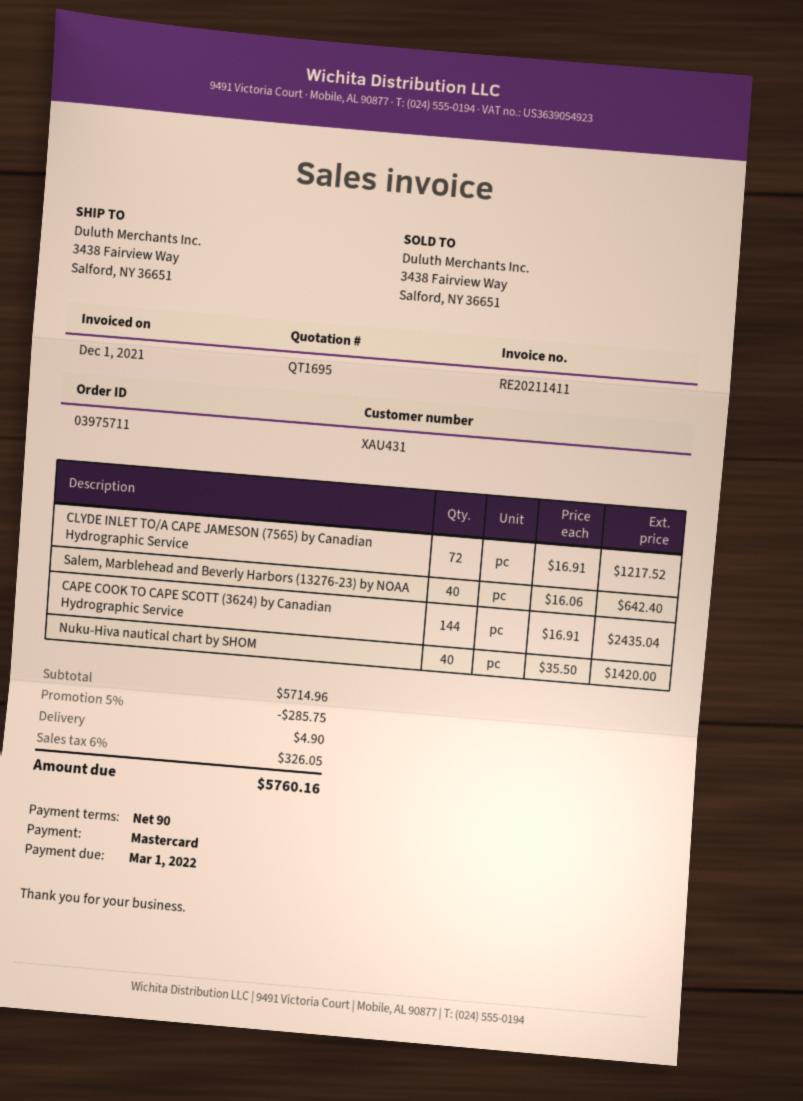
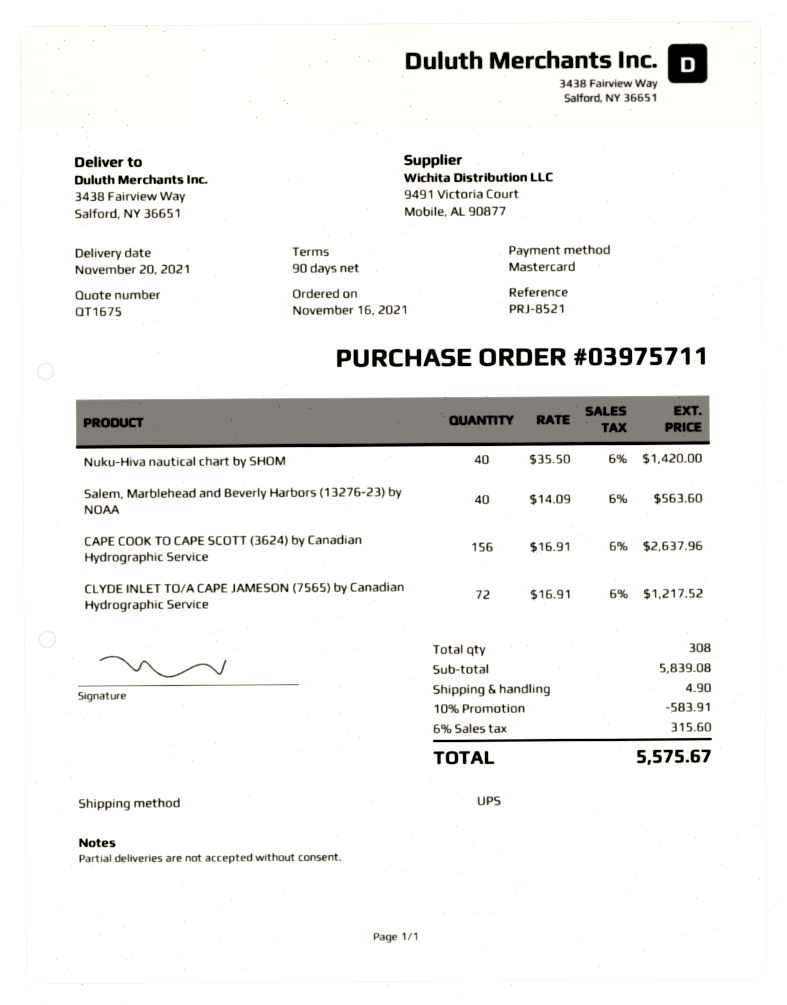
quote number: QT1695 -> QT1675
Salem, Marblehead and Beverly Harbors (13276-23) by NOAA: 40 x 16.06 = 642.40 -> 40 x 14.09 = 563.60
CAPE COOK TO CAPE SCOTT (3624) by Canadian Hydrographic Service: 144 x 16.91 = 2435.04 -> 156 x 16.91 = 2637.96
subtotal: 5714.96 -> 5839.08
discount: 5% = 285.75 -> 10% = 583.91
tax: 6% = 326.05 -> 6% = 315.60
total: 5760.16 -> 5575.67

